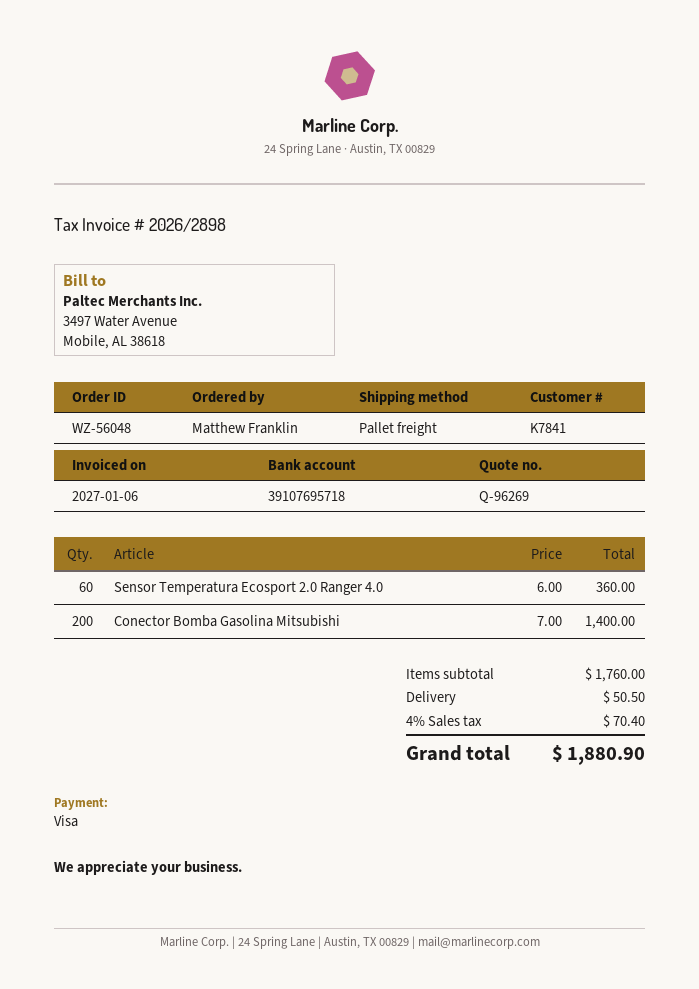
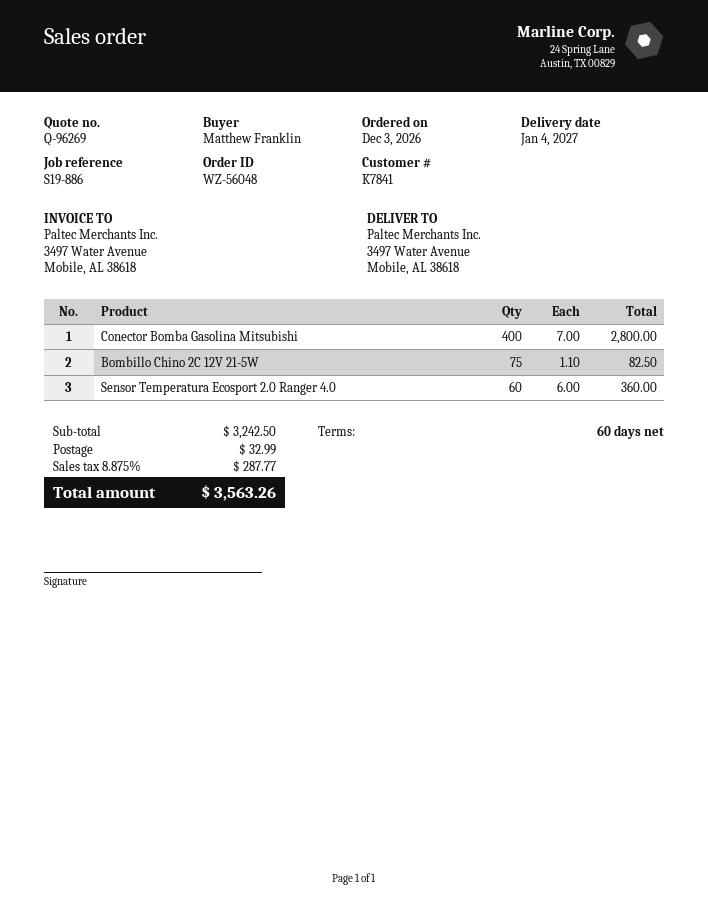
Conector Bomba Gasolina Mitsubishi: 200 x 7.00 = 1400.00 -> 400 x 7.00 = 2800.00
Bombillo Chino 2C 12V 21-5W: none -> 75 x 1.10 = 82.50
subtotal: 1760.00 -> 3242.50
shipping: 50.50 -> 32.99
tax: 4% = 70.40 -> 8.875% = 287.77
total: 1880.90 -> 3563.26

